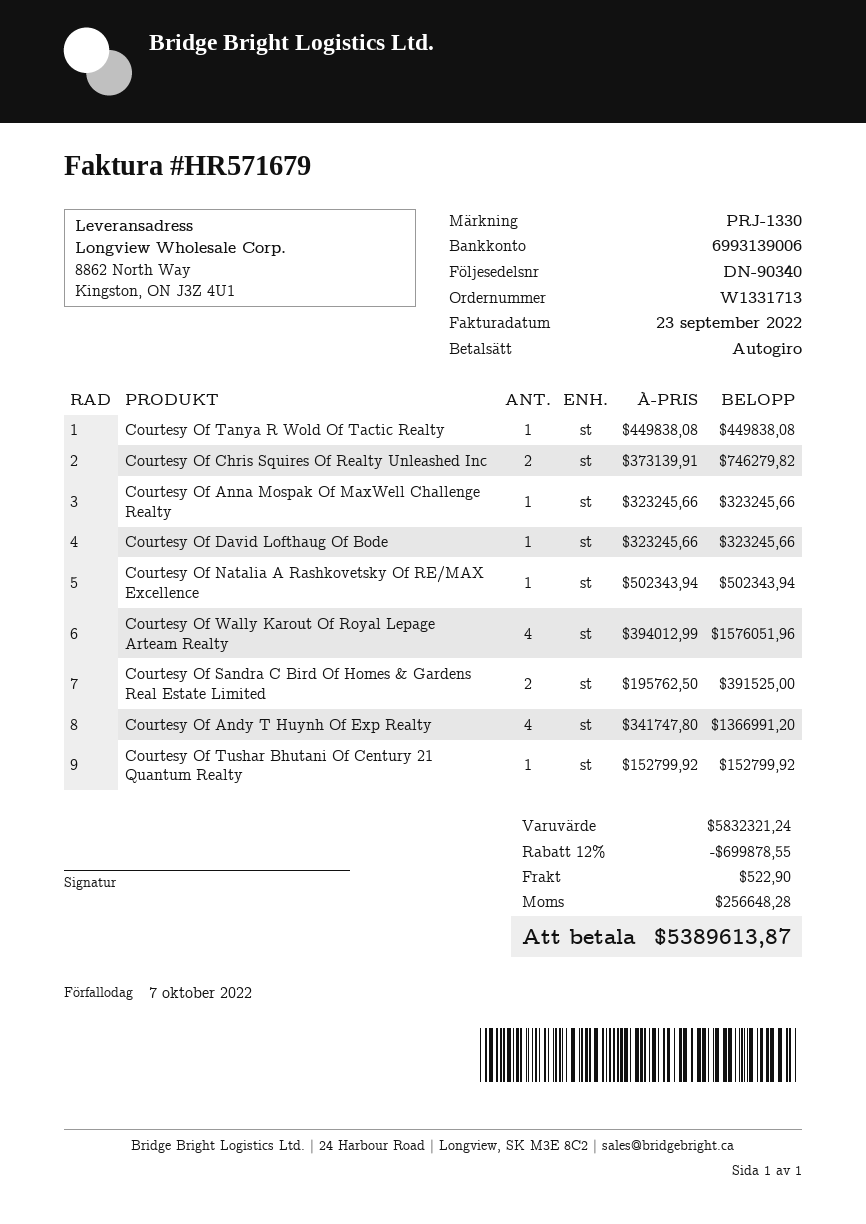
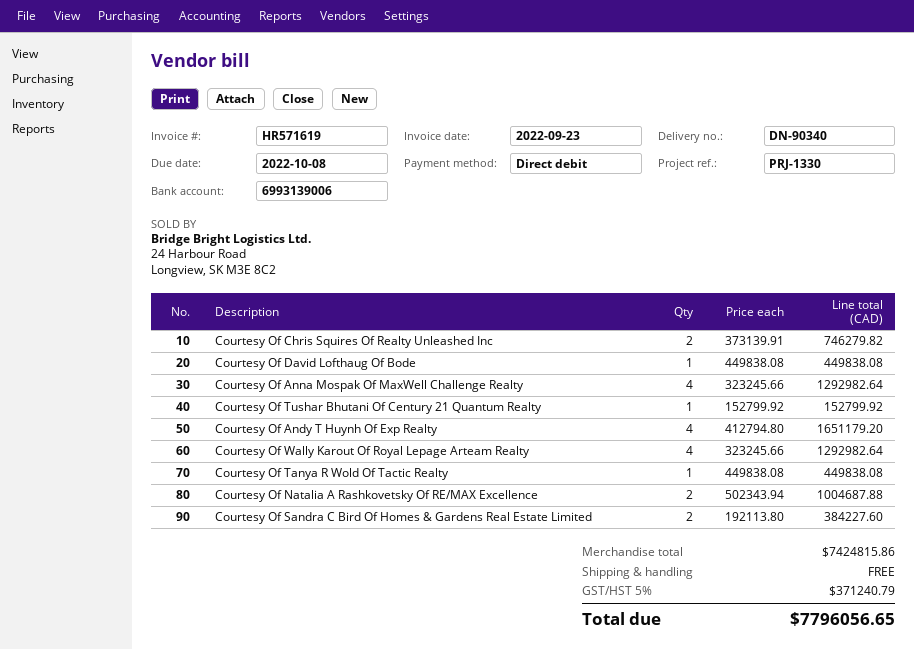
invoice number: HR571679 -> HR571619
due date: 2022-10-07 -> 2022-10-08
Courtesy Of Anna Mospak Of MaxWell Challenge Realty: 1 x 323245.66 = 323245.66 -> 4 x 323245.66 = 1292982.64
Courtesy Of David Lofthaug Of Bode: 1 x 323245.66 = 323245.66 -> 1 x 449838.08 = 449838.08
Courtesy Of Natalia A Rashkovetsky Of RE/MAX Excellence: 1 x 502343.94 = 502343.94 -> 2 x 502343.94 = 1004687.88
Courtesy Of Wally Karout Of Royal Lepage Arteam Realty: 4 x 394012.99 = 1576051.96 -> 4 x 323245.66 = 1292982.64
Courtesy Of Sandra C Bird Of Homes & Gardens Real Estate Limited: 2 x 195762.50 = 391525.00 -> 2 x 192113.80 = 384227.60
Courtesy Of Andy T Huynh Of Exp Realty: 4 x 341747.80 = 1366991.20 -> 4 x 412794.80 = 1651179.20
subtotal: 5832321.24 -> 7424815.86
discount: 12% = 699878.55 -> none
shipping: 522.90 -> 0.00
tax: 256648.28 -> 371240.79
total: 5389613.87 -> 7796056.65

